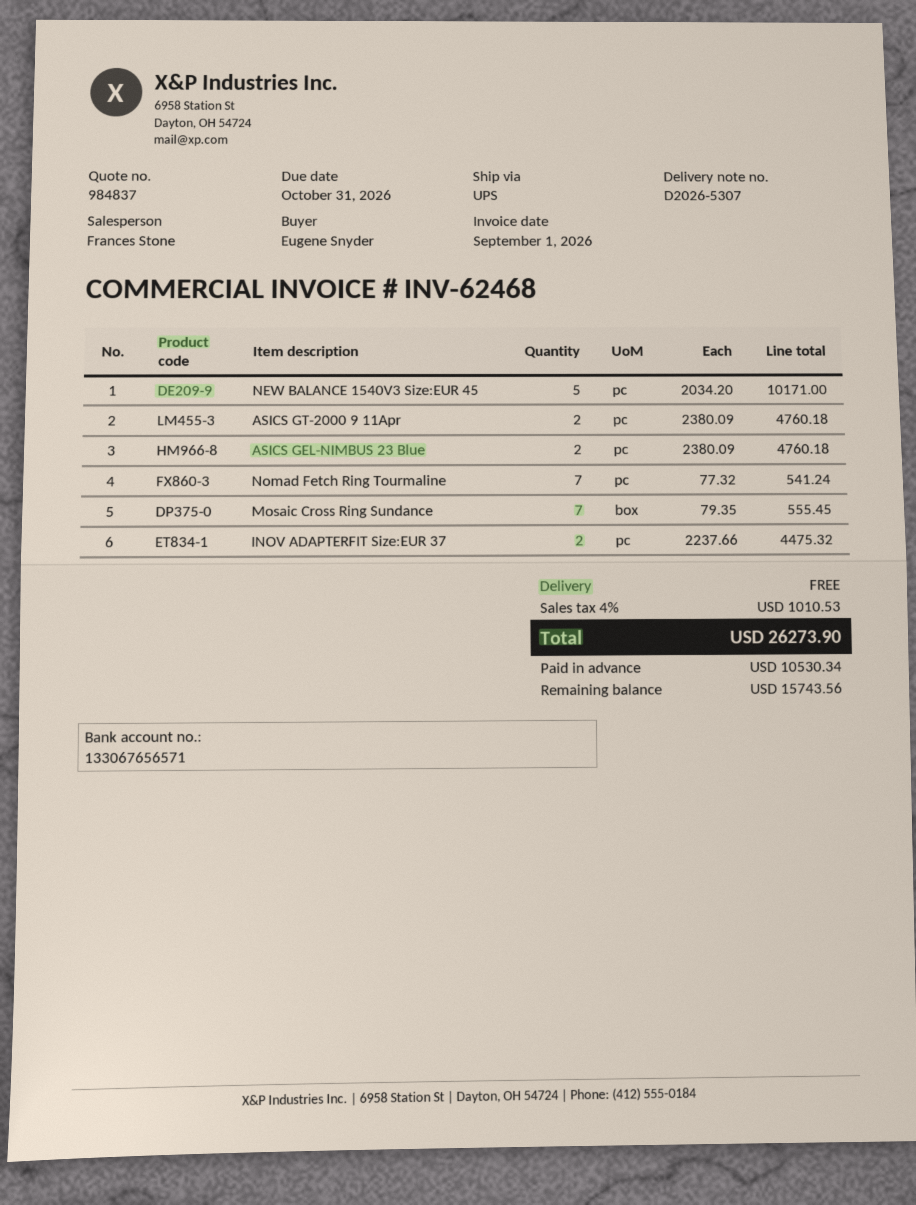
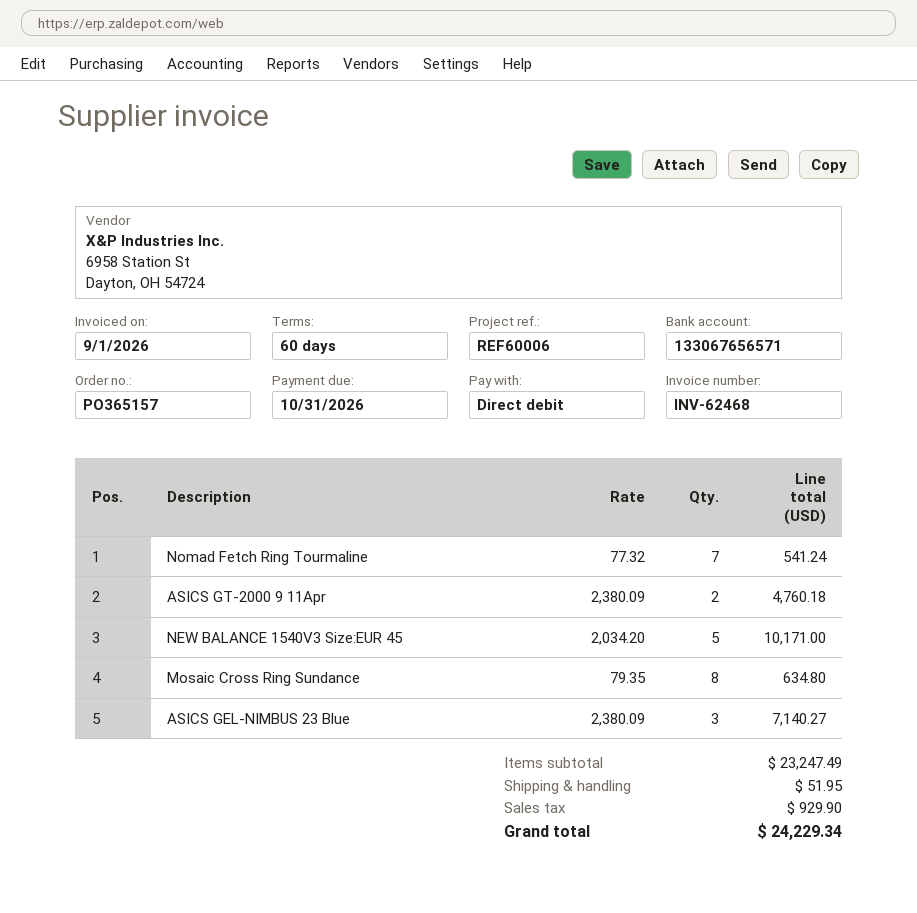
ASICS GEL-NIMBUS 23 Blue: 2 x 2380.09 = 4760.18 -> 3 x 2380.09 = 7140.27
Mosaic Cross Ring Sundance: 7 x 79.35 = 555.45 -> 8 x 79.35 = 634.80
INOV ADAPTERFIT Size:EUR 37: 2 x 2237.66 = 4475.32 -> none
shipping: 0.00 -> 51.95
tax: 1010.53 -> 929.90
total: 26273.90 -> 24229.34

